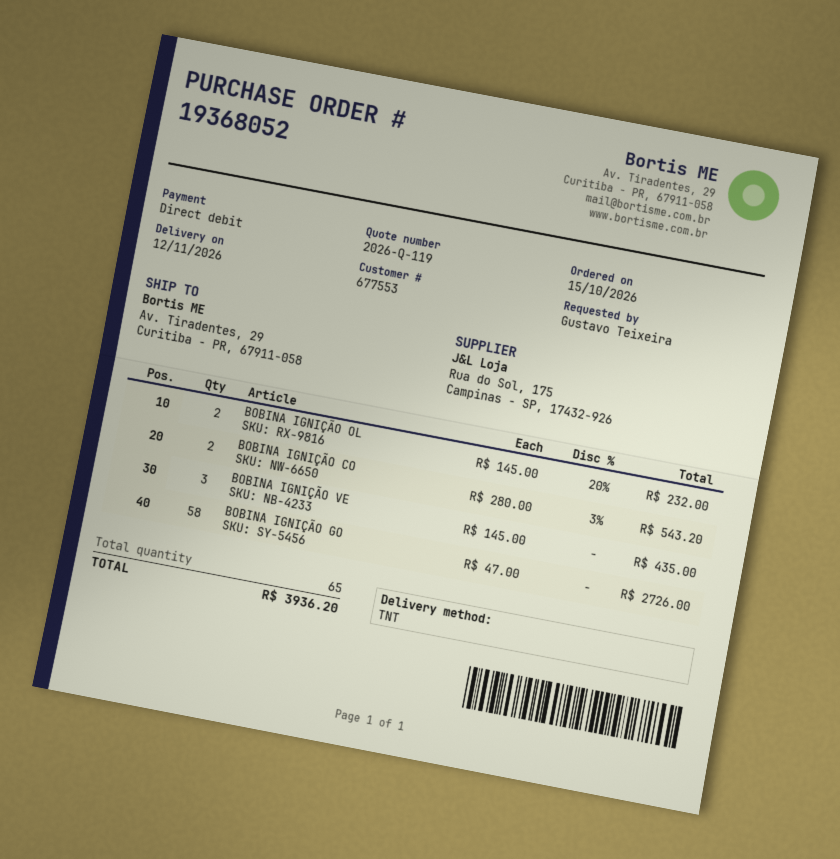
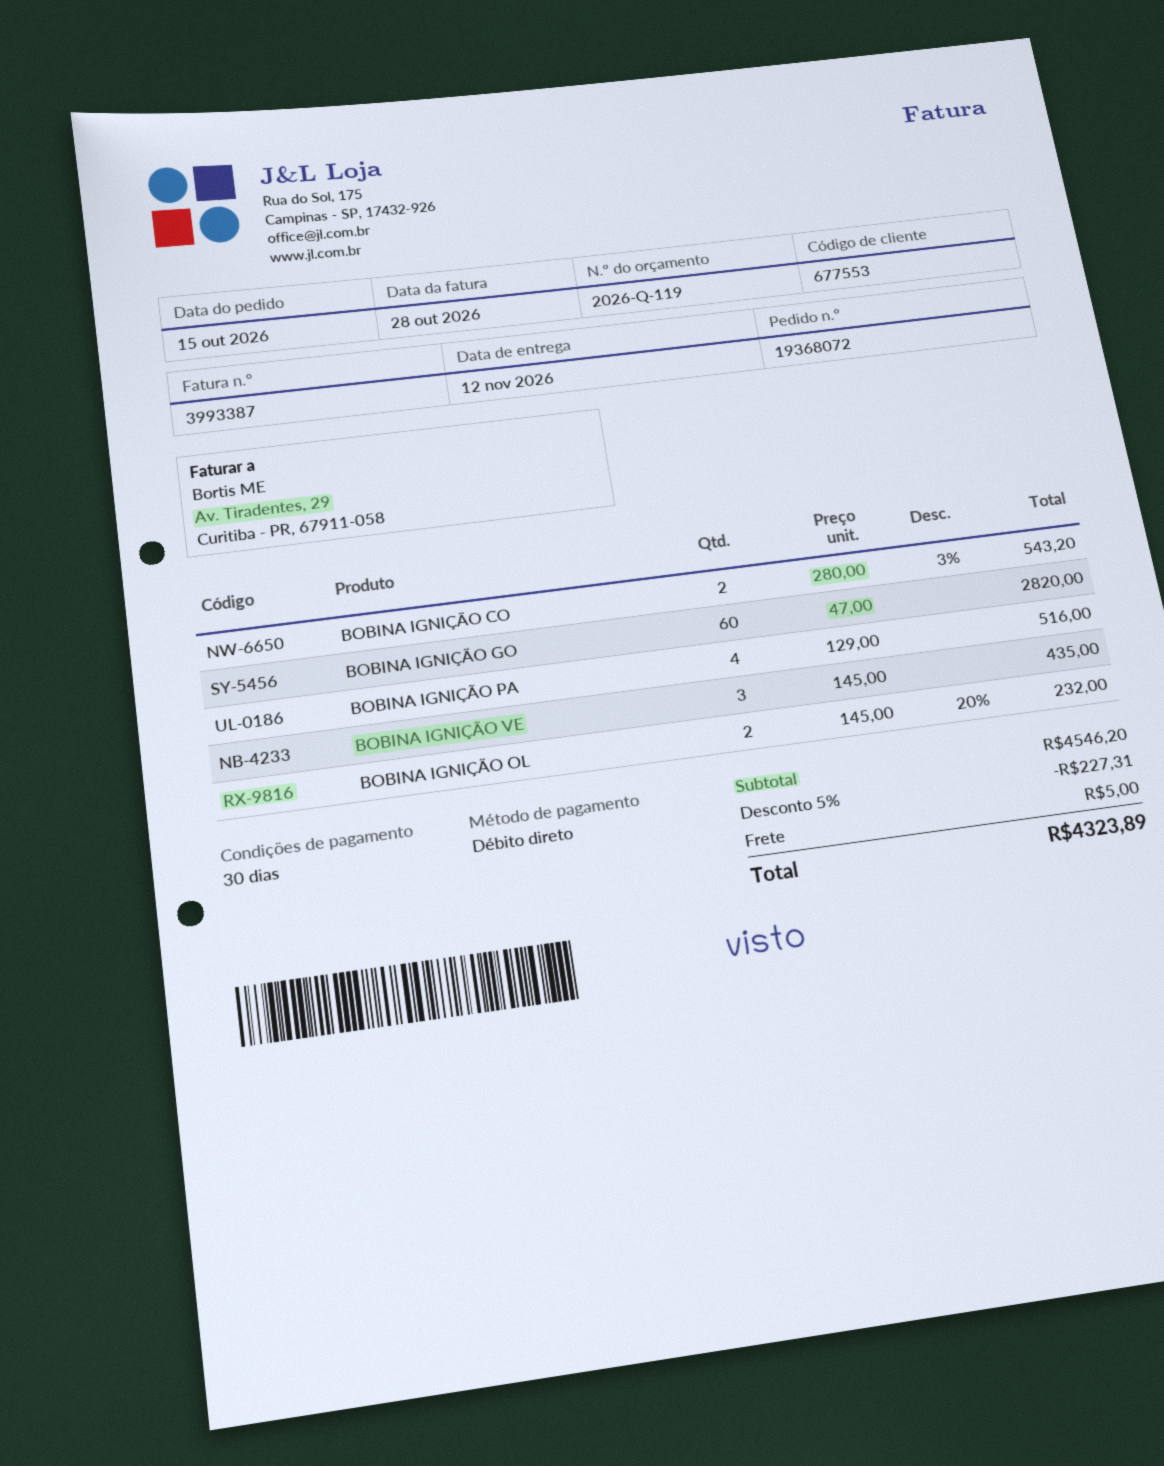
order number: 19368052 -> 19368072
BOBINA IGNIÇÃO GO: 58 x 47.00 = 2726.00 -> 60 x 47.00 = 2820.00
BOBINA IGNIÇÃO PA: none -> 4 x 129.00 = 516.00
discount: none -> 5% = 227.31
shipping: none -> 5.00
total: 3936.20 -> 4323.89

